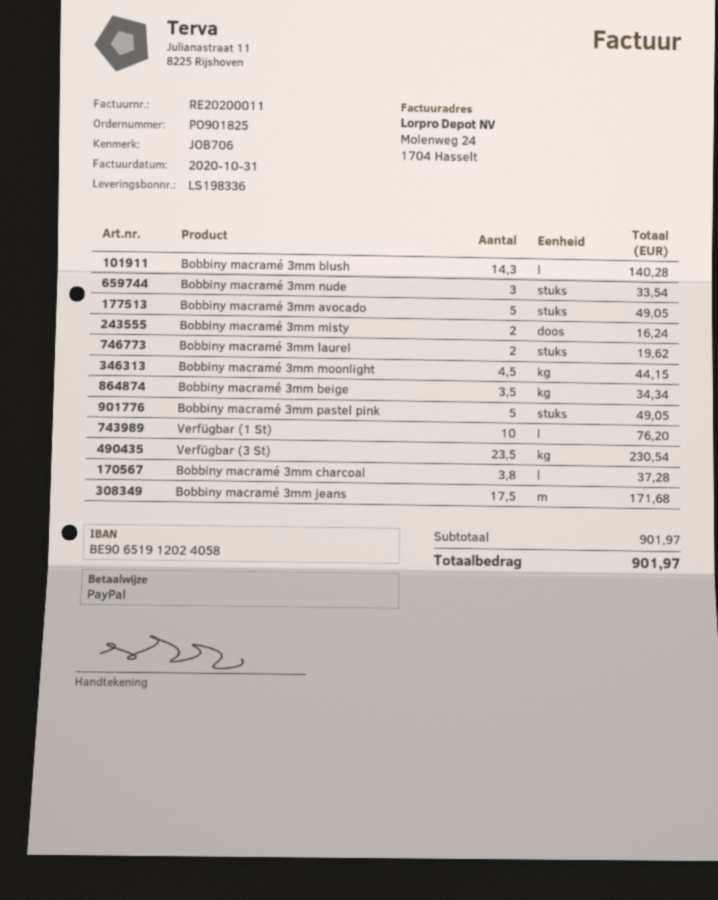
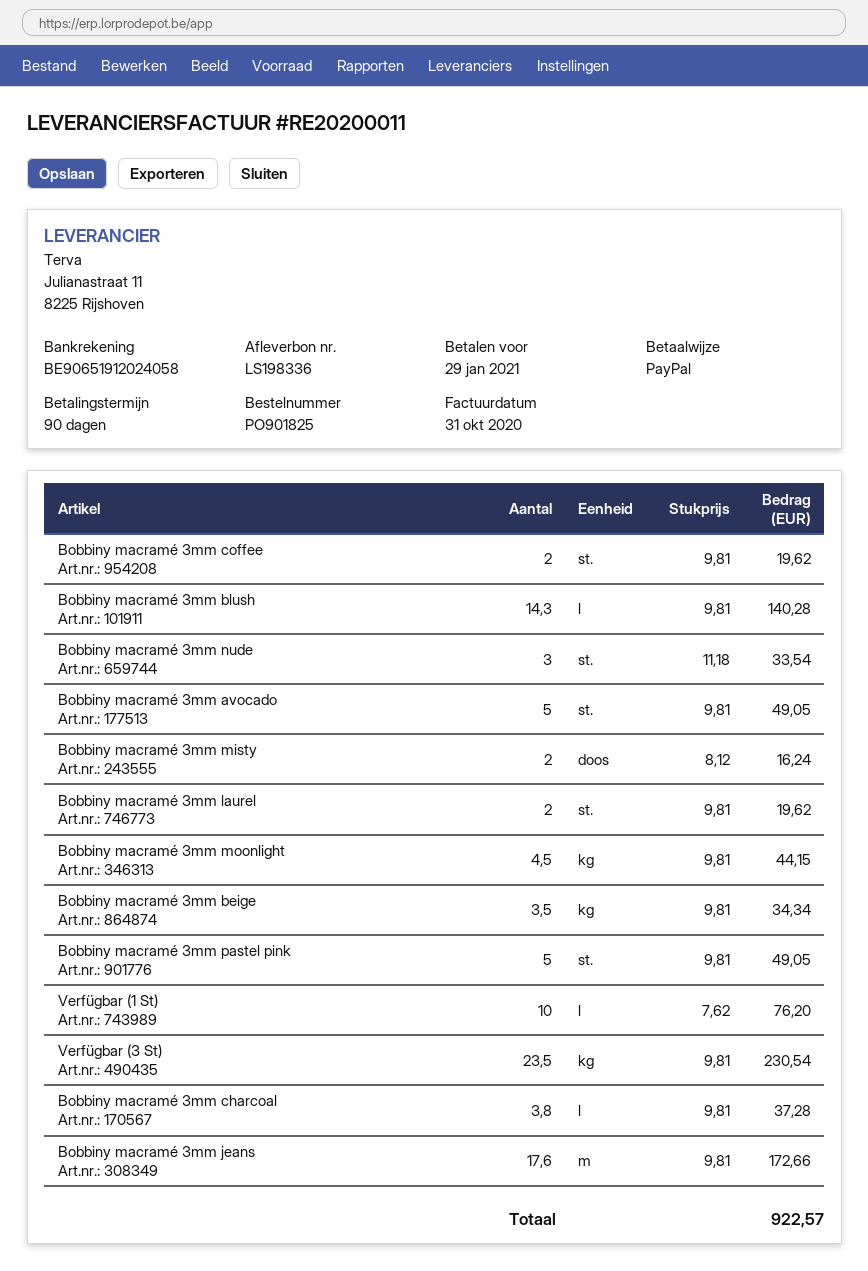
Bobbiny macramé 3mm jeans: 17.5 for 171.68 -> 17.6 for 172.66
Bobbiny macramé 3mm coffee: none -> 2 for 19.62
total: 901.97 -> 922.57

